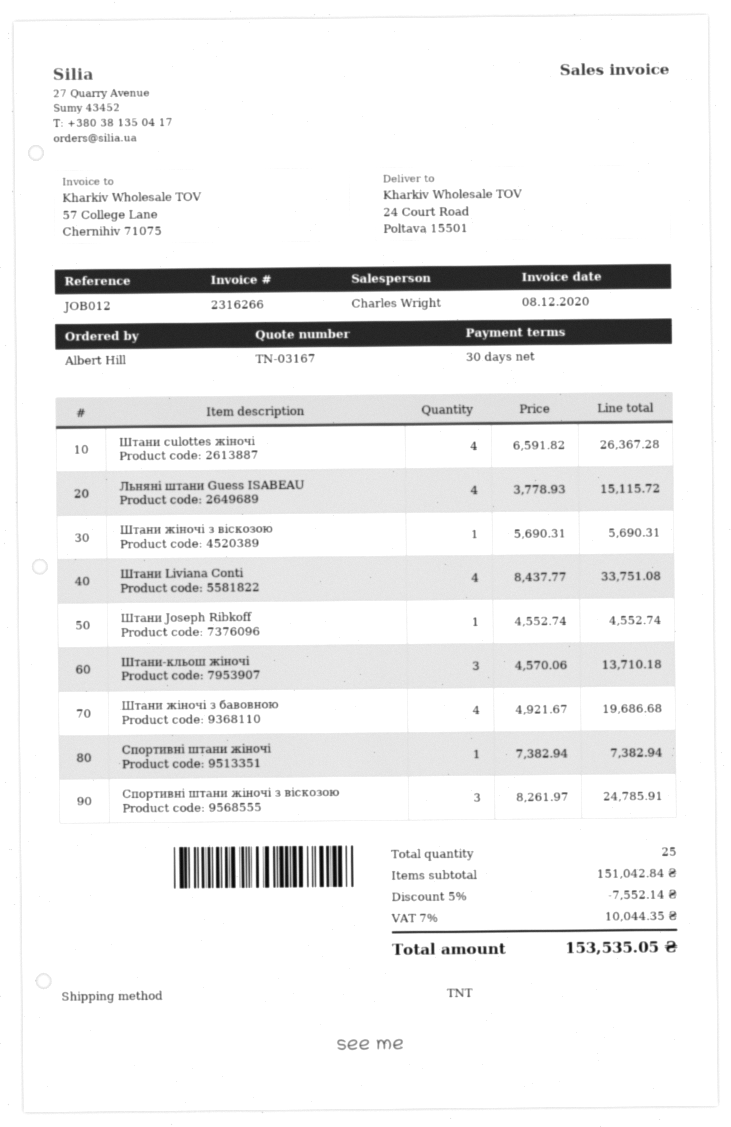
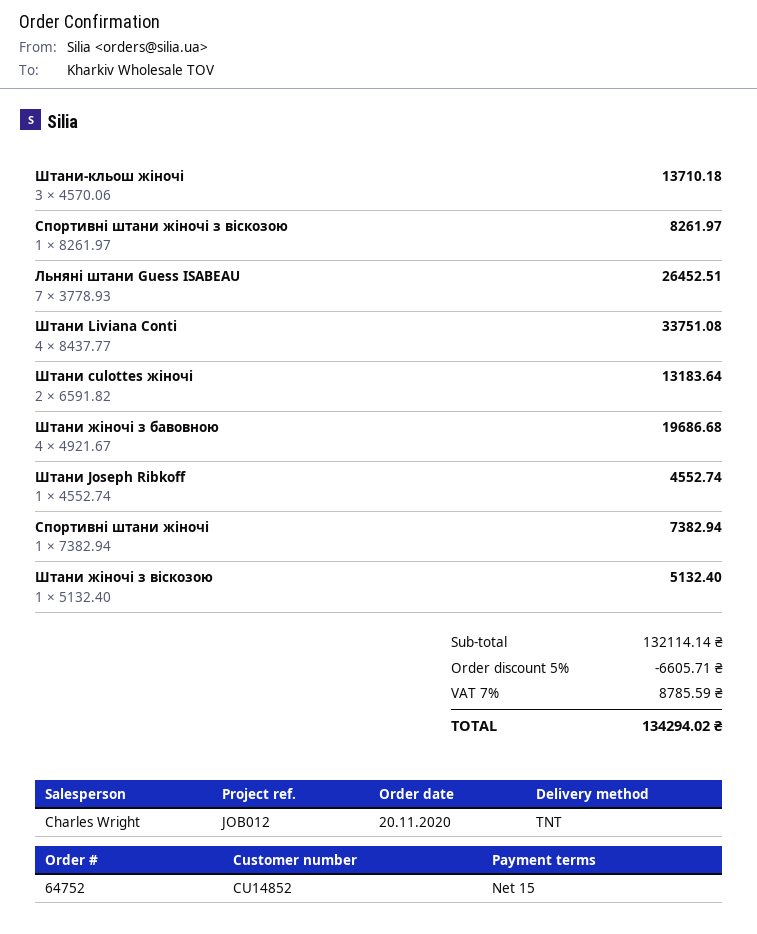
payment terms: 30 days -> 15 days
Штани culottes жіночі: 4 x 6591.82 = 26367.28 -> 2 x 6591.82 = 13183.64
Льняні штани Guess ISABEAU: 4 x 3778.93 = 15115.72 -> 7 x 3778.93 = 26452.51
Штани жіночі з віскозою: 1 x 5690.31 = 5690.31 -> 1 x 5132.40 = 5132.40
Спортивні штани жіночі з віскозою: 3 x 8261.97 = 24785.91 -> 1 x 8261.97 = 8261.97
subtotal: 151042.84 -> 132114.14
discount: 5% = 7552.14 -> 5% = 6605.71
tax: 7% = 10044.35 -> 7% = 8785.59
total: 153535.05 -> 134294.02

